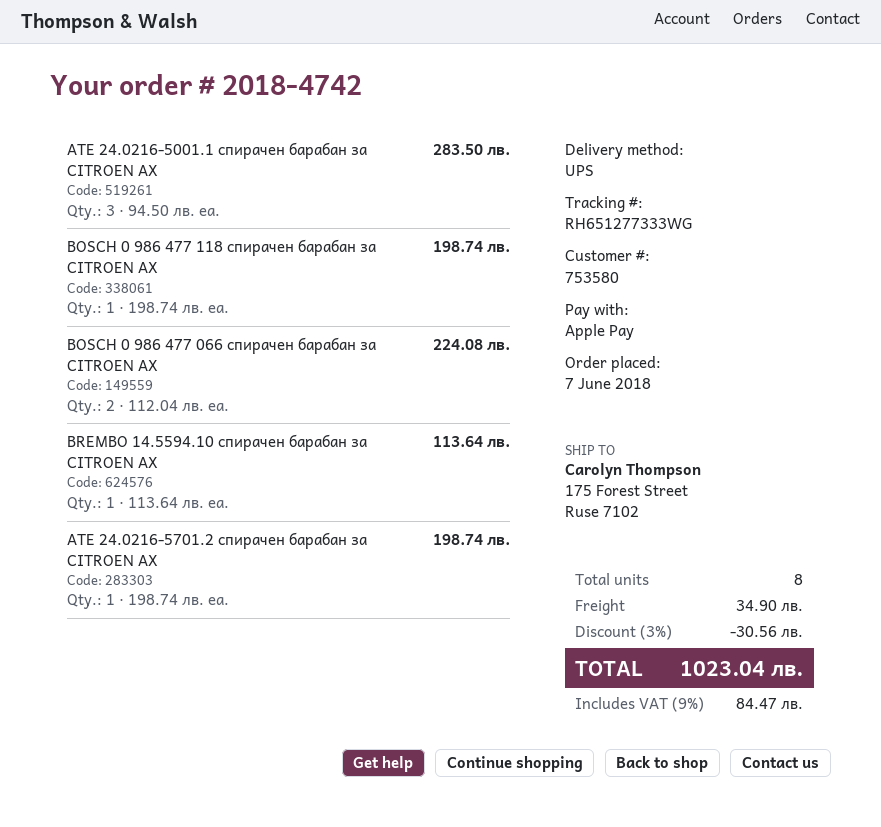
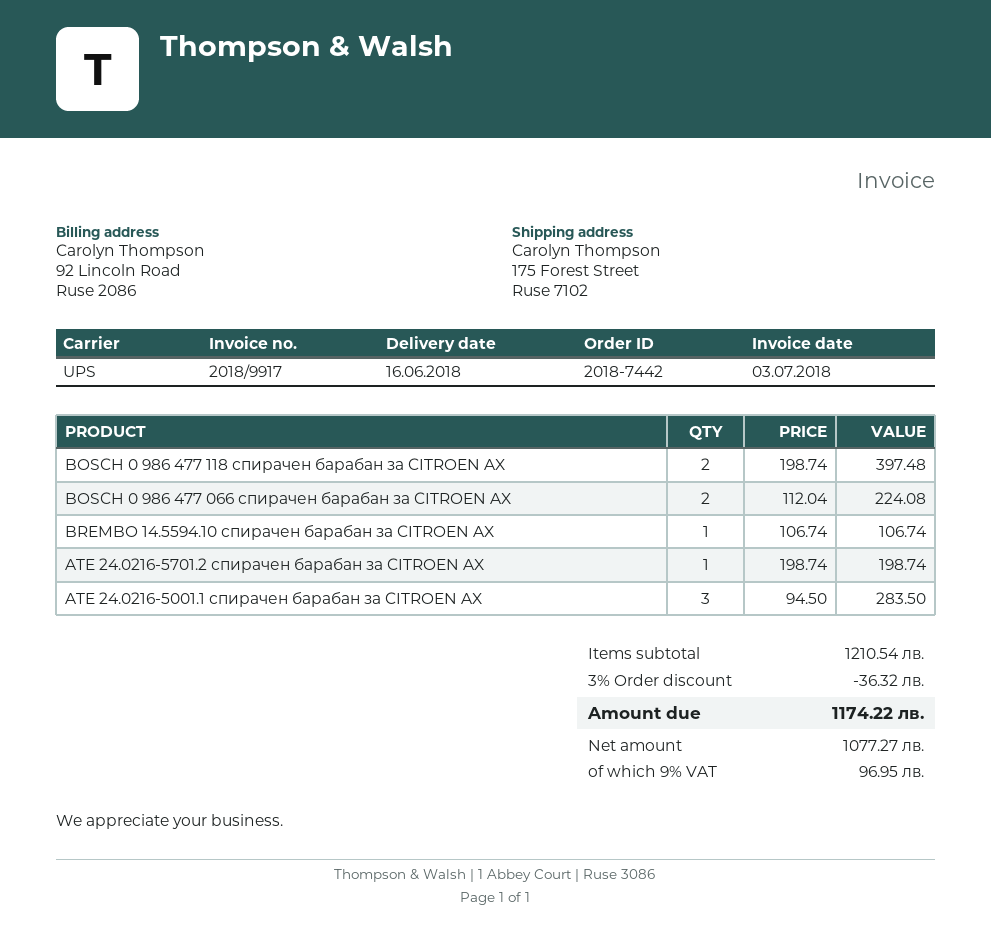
order number: 2018-4742 -> 2018-7442
BOSCH 0 986 477 118 спирачен барабан за CITROEN AX: 1 x 198.74 = 198.74 -> 2 x 198.74 = 397.48
BREMBO 14.5594.10 спирачен барабан за CITROEN AX: 1 x 113.64 = 113.64 -> 1 x 106.74 = 106.74
discount: 3% = 30.56 -> 3% = 36.32
shipping: 34.90 -> none
tax: 9% = 84.47 -> 9% = 96.95
total: 1023.04 -> 1174.22

